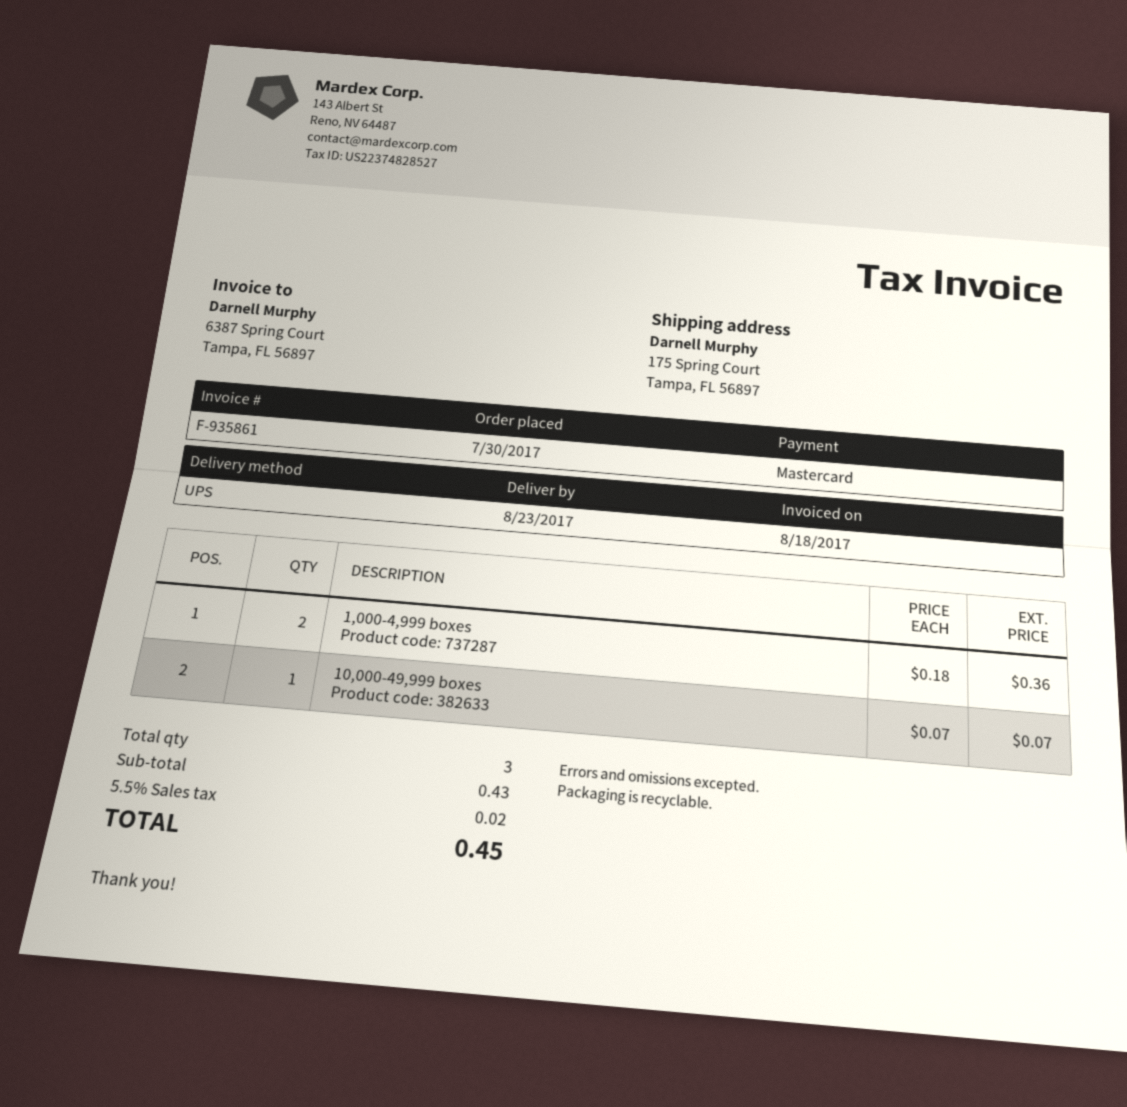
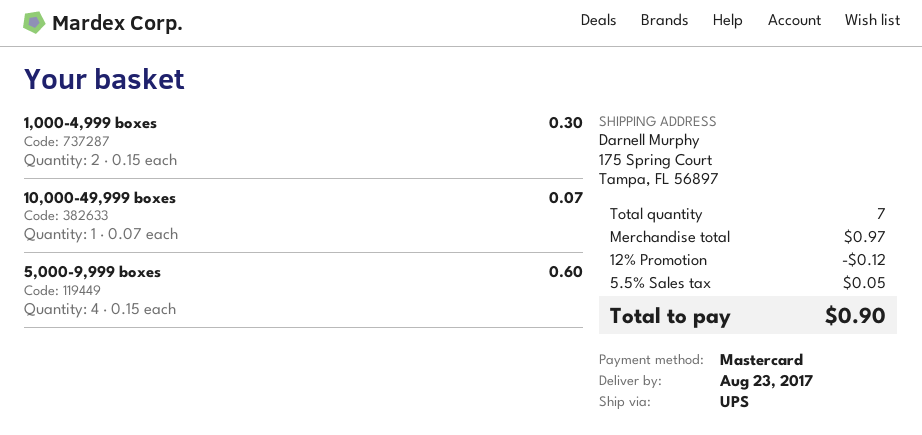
1,000-4,999 boxes: 2 x 0.18 = 0.36 -> 2 x 0.15 = 0.30
5,000-9,999 boxes: none -> 4 x 0.15 = 0.60
total quantity: 3 -> 7
subtotal: 0.43 -> 0.97
discount: none -> 12% = 0.12
tax: 5.5% = 0.02 -> 5.5% = 0.05
total: 0.45 -> 0.90

